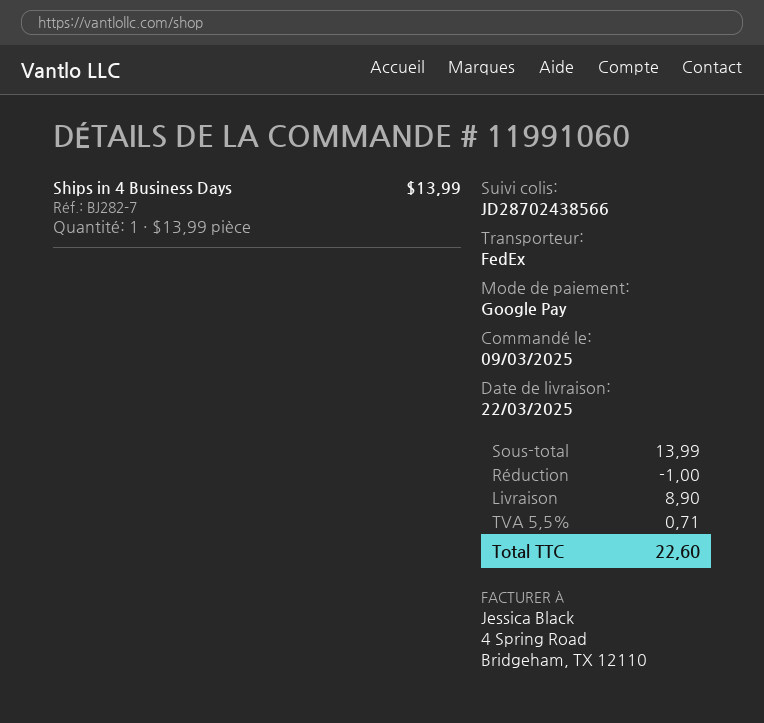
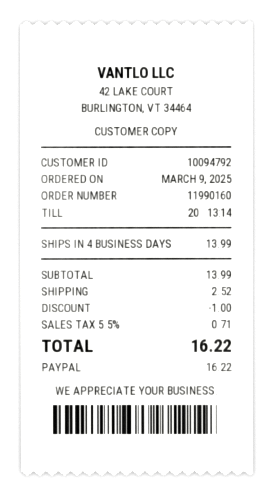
order number: 11991060 -> 11990160
payment method: Google Pay -> PayPal
shipping: 8.90 -> 2.52
total: 22.60 -> 16.22

